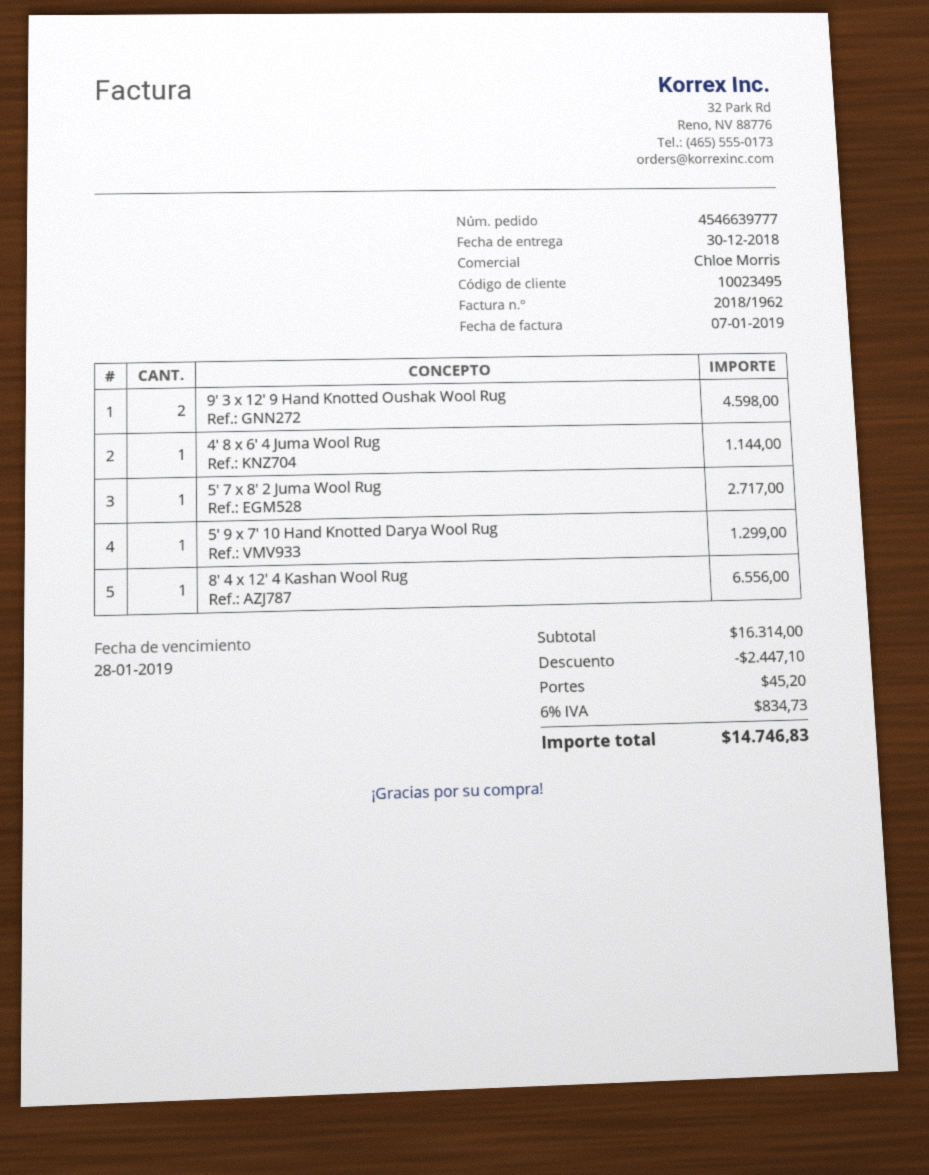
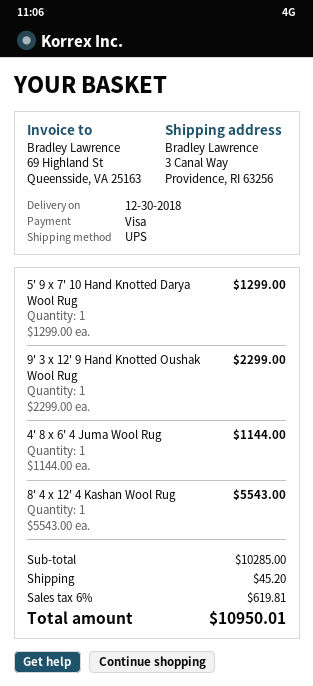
9' 3 x 12' 9 Hand Knotted Oushak Wool Rug: 2 for 4598.00 -> 1 for 2299.00
5' 7 x 8' 2 Juma Wool Rug: 1 for 2717.00 -> none
8' 4 x 12' 4 Kashan Wool Rug: 1 for 6556.00 -> 1 for 5543.00
subtotal: 16314.00 -> 10285.00
discount: 2447.10 -> none
tax: 6% = 834.73 -> 6% = 619.81
total: 14746.83 -> 10950.01

